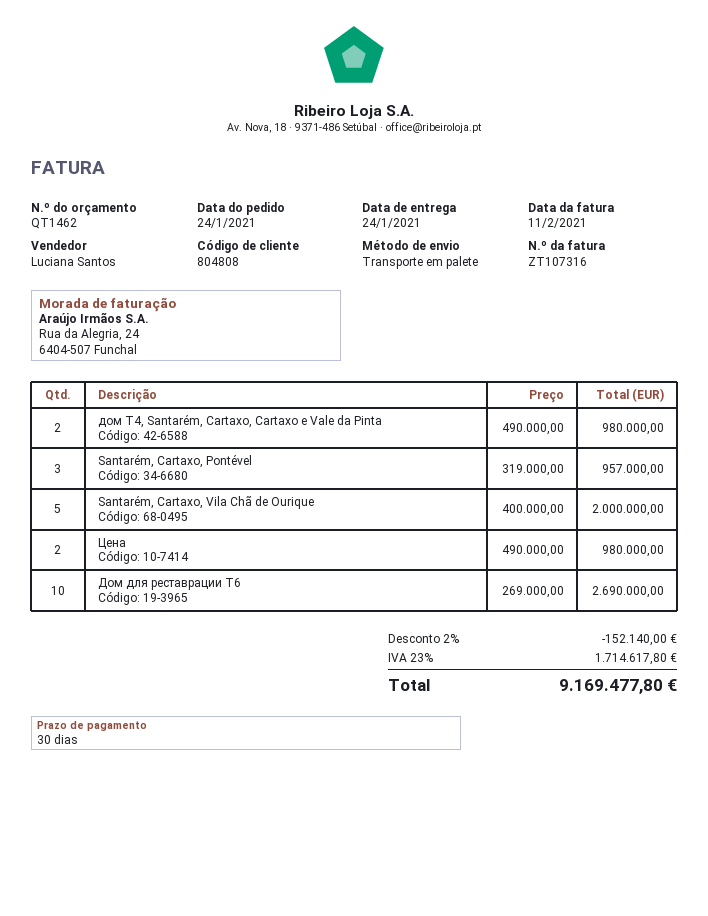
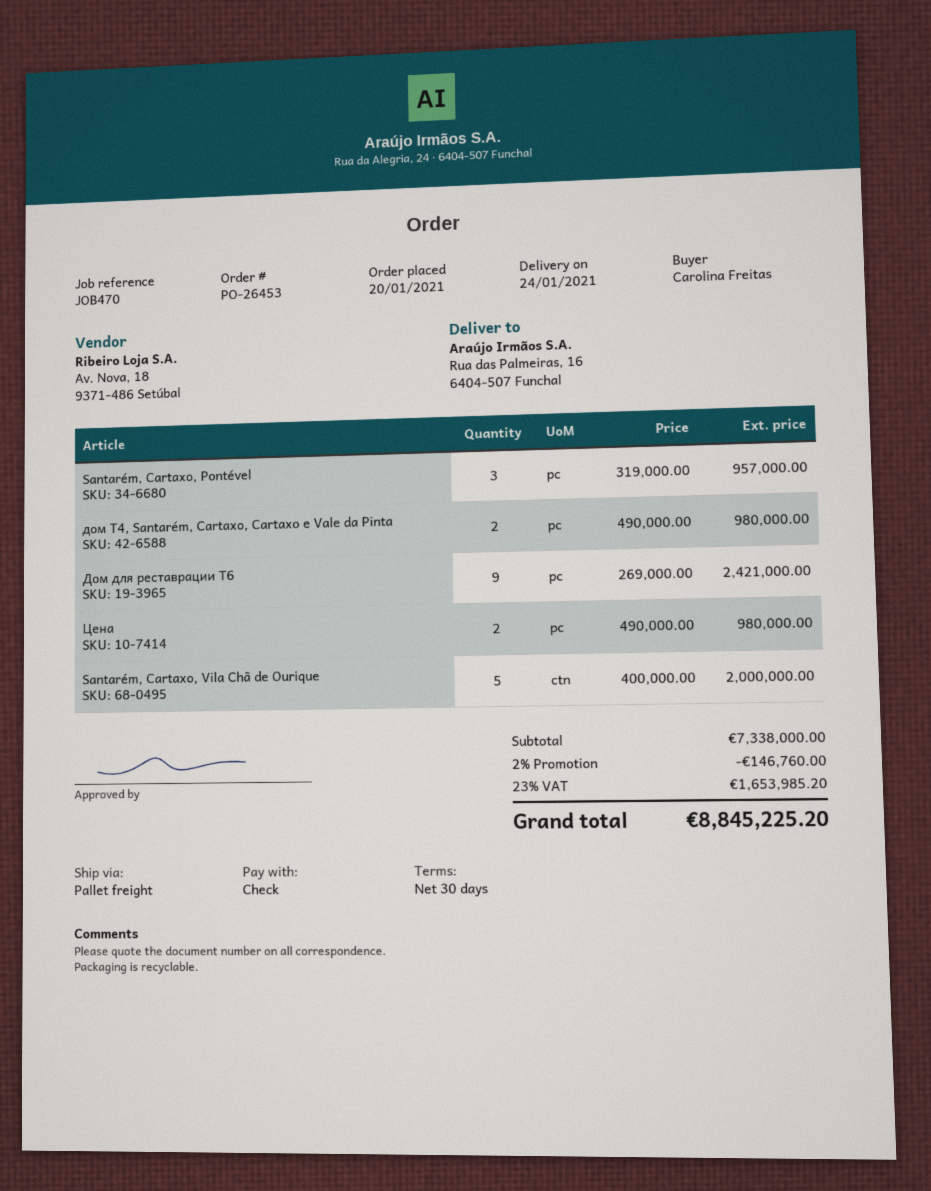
order date: 2021-01-24 -> 2021-01-20
Дом для реставрации T6: 10 x 269000.00 = 2690000.00 -> 9 x 269000.00 = 2421000.00
discount: 2% = 152140.00 -> 2% = 146760.00
tax: 23% = 1714617.80 -> 23% = 1653985.20
total: 9169477.80 -> 8845225.20

